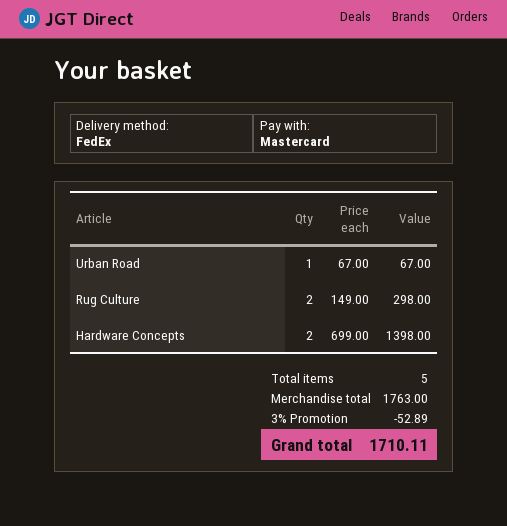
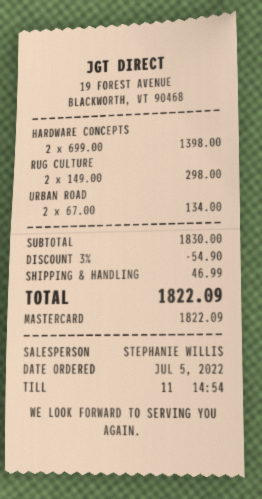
Urban Road: 1 x 67.00 = 67.00 -> 2 x 67.00 = 134.00
subtotal: 1763.00 -> 1830.00
discount: 3% = 52.89 -> 3% = 54.90
shipping: none -> 46.99
total: 1710.11 -> 1822.09

